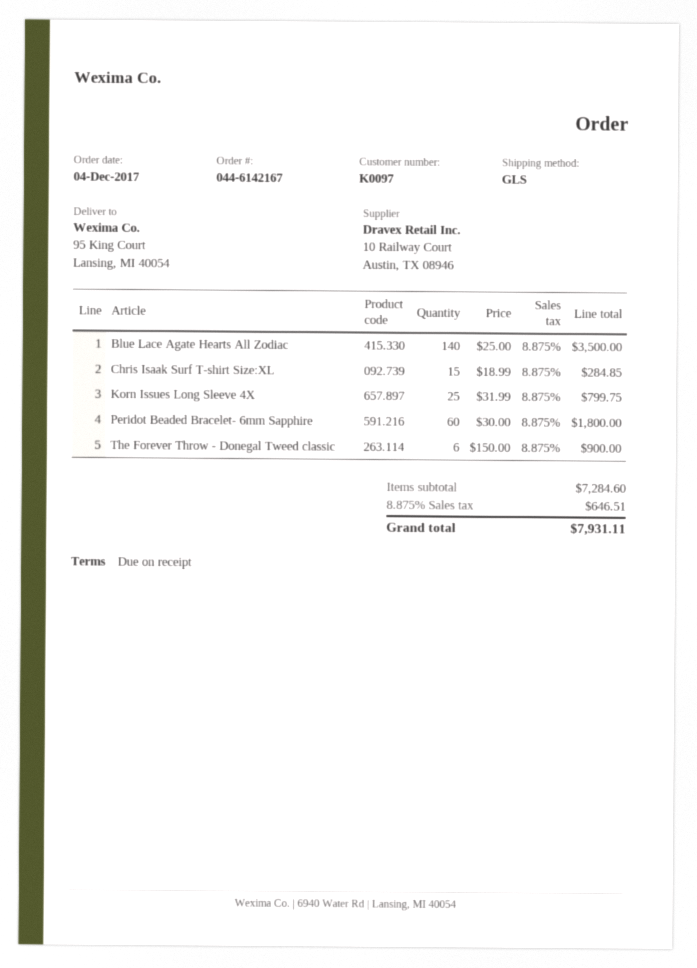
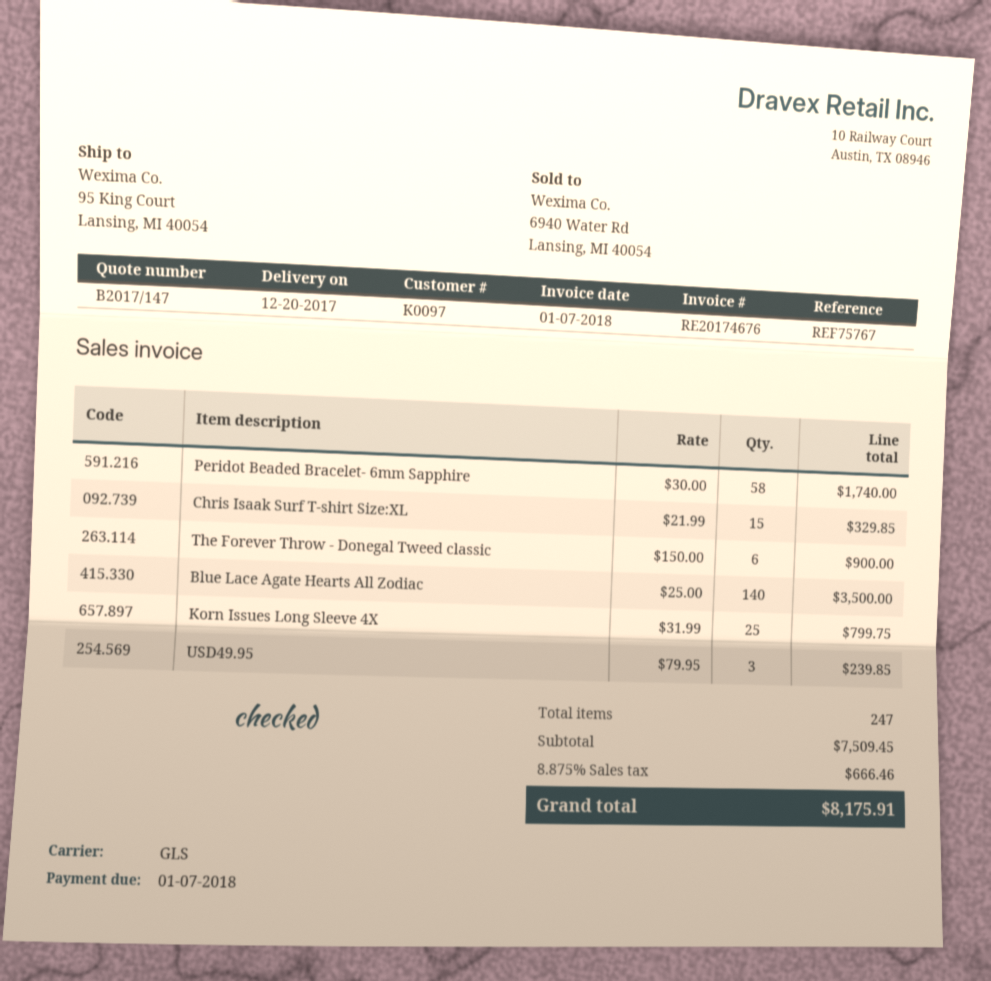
Chris Isaak Surf T-shirt Size:XL: 15 x 18.99 = 284.85 -> 15 x 21.99 = 329.85
Peridot Beaded Bracelet- 6mm Sapphire: 60 x 30.00 = 1800.00 -> 58 x 30.00 = 1740.00
USD49.95: none -> 3 x 79.95 = 239.85
subtotal: 7284.60 -> 7509.45
tax: 8.875% = 646.51 -> 8.875% = 666.46
total: 7931.11 -> 8175.91

